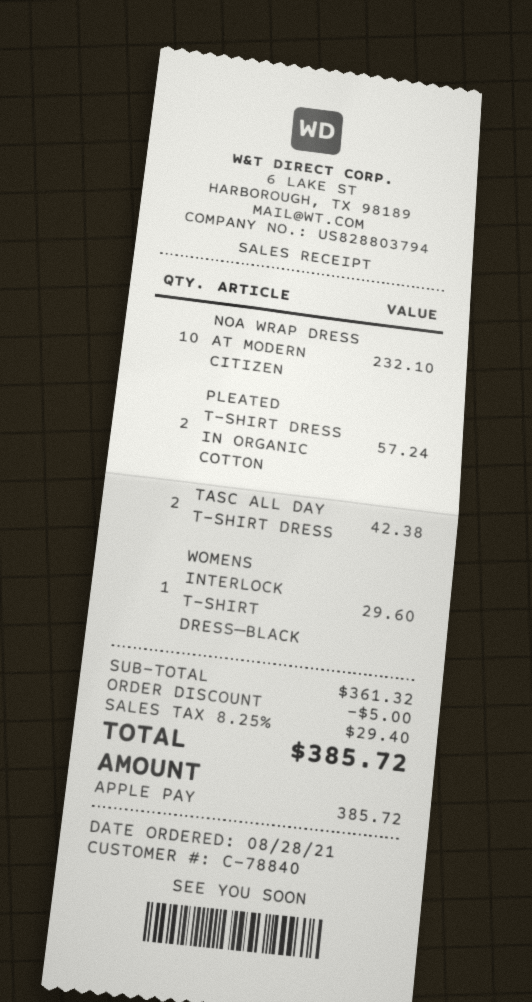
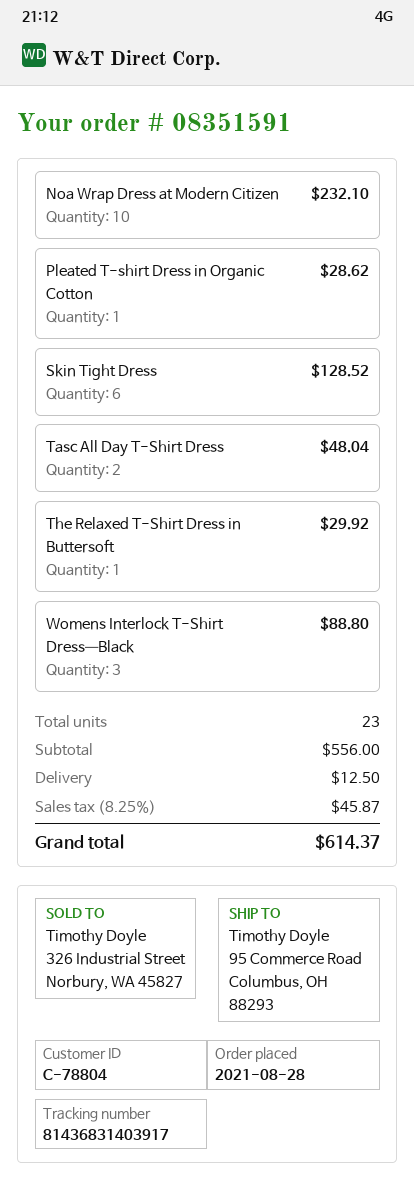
customer number: C-78840 -> C-78804
PLEATED T-SHIRT DRESS IN ORGANIC COTTON: 2 for 57.24 -> 1 for 28.62
TASC ALL DAY T-SHIRT DRESS: 2 for 42.38 -> 2 for 48.04
WOMENS INTERLOCK T-SHIRT DRESS—BLACK: 1 for 29.60 -> 3 for 88.80
Skin Tight Dress: none -> 6 for 128.52
The Relaxed T-Shirt Dress in Buttersoft: none -> 1 for 29.92
subtotal: 361.32 -> 556.00
discount: 5.00 -> none
shipping: none -> 12.50
tax: 8.25% = 29.40 -> 8.25% = 45.87
total: 385.72 -> 614.37

